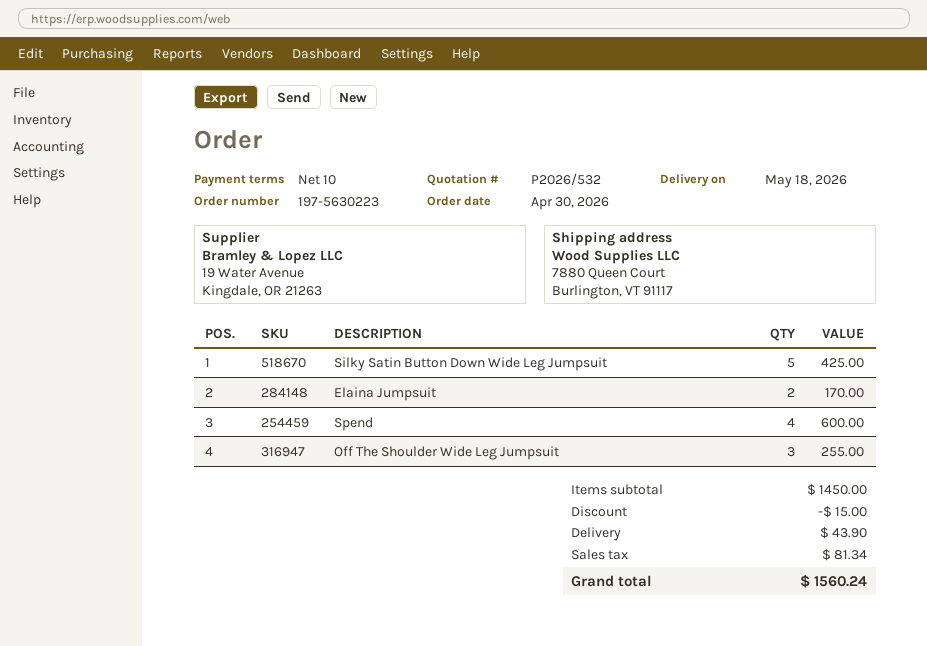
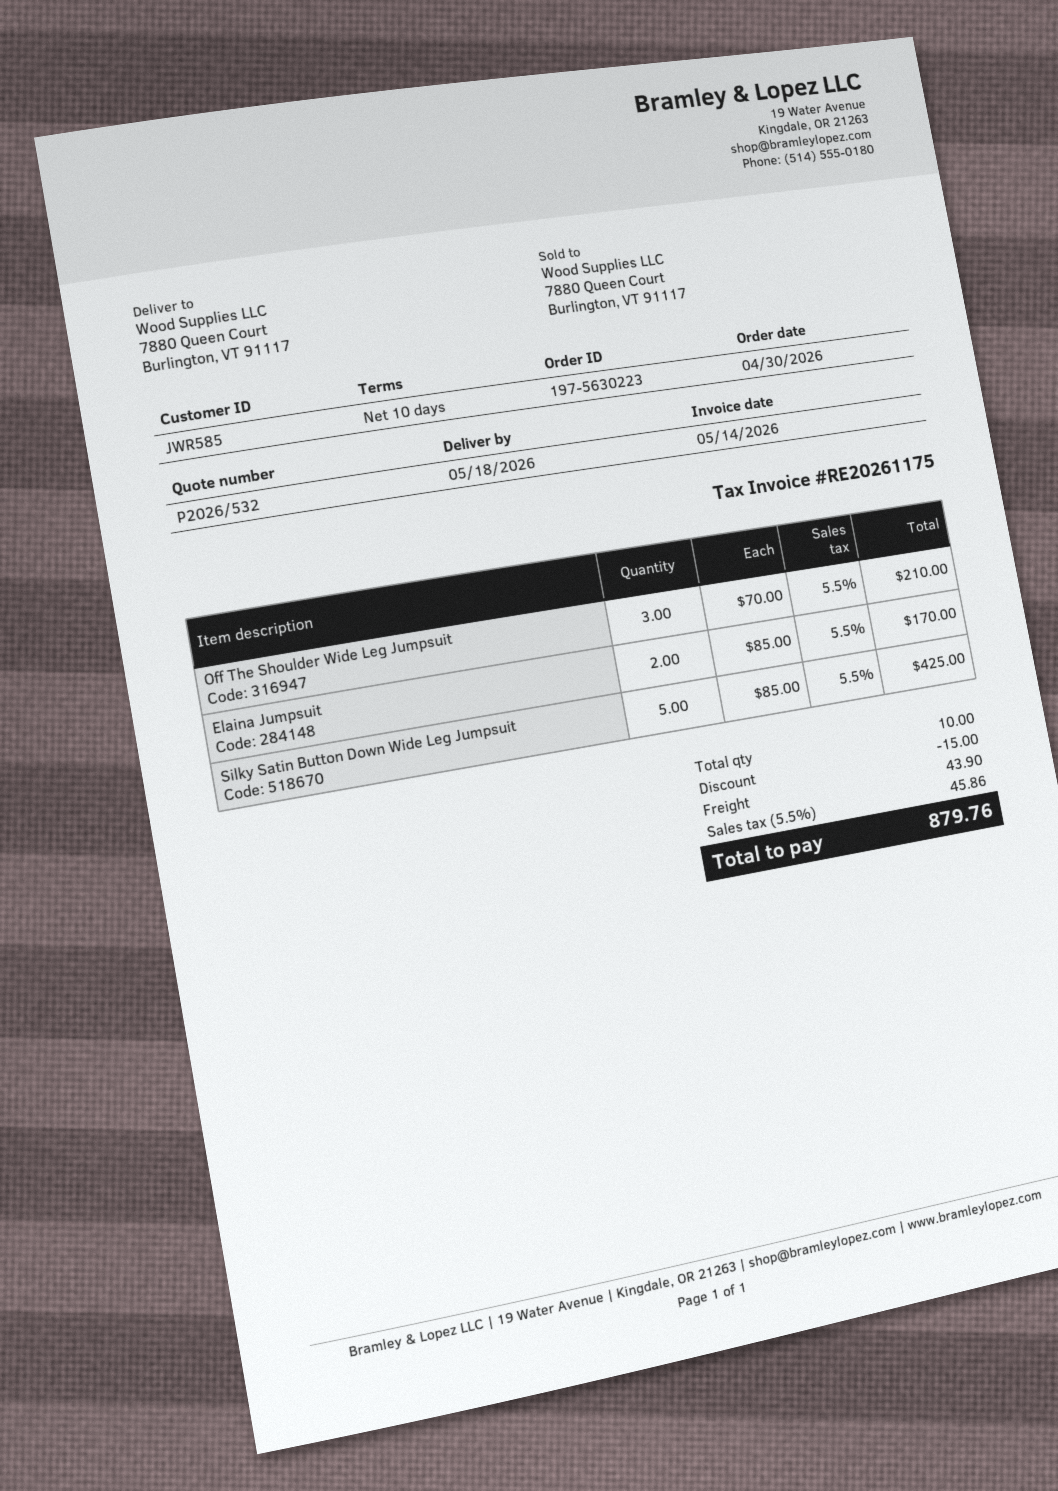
Spend: 4 for 600.00 -> none
Off The Shoulder Wide Leg Jumpsuit: 3 for 255.00 -> 3 for 210.00
tax: 81.34 -> 45.86
total: 1560.24 -> 879.76

